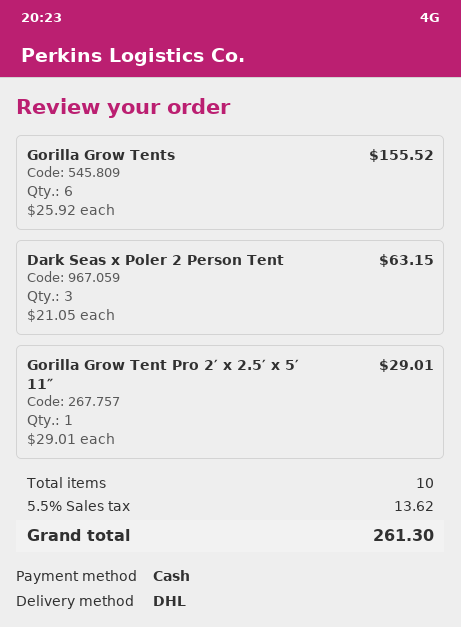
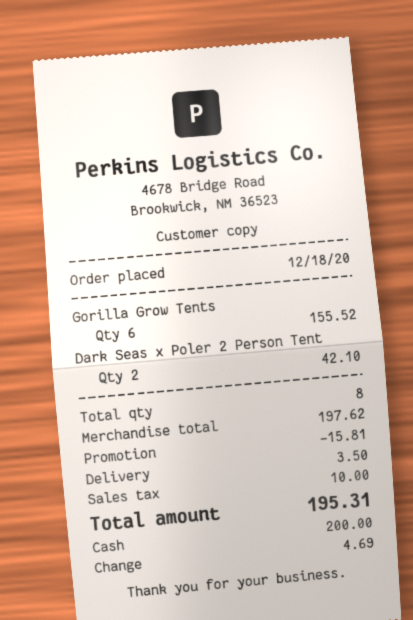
Dark Seas x Poler 2 Person Tent: 3 for 63.15 -> 2 for 42.10
Gorilla Grow Tent Pro 2′ x 2.5′ x 5′ 11″: 1 for 29.01 -> none
total quantity: 10 -> 8
discount: none -> 15.81
shipping: none -> 3.50
tax: 13.62 -> 10.00
total: 261.30 -> 195.31

